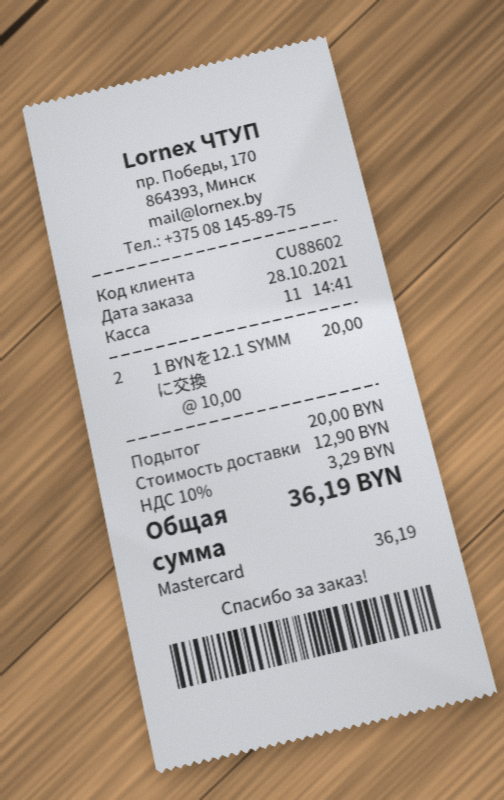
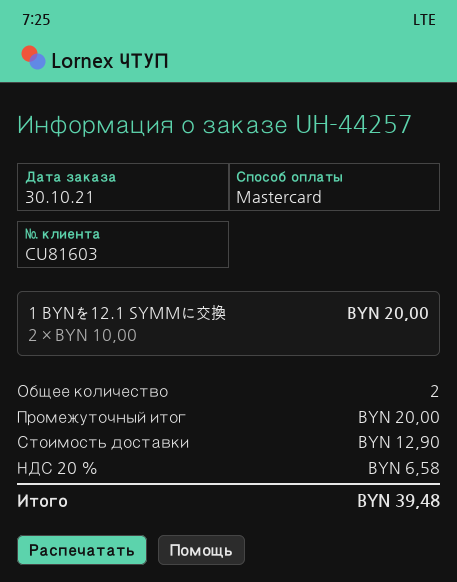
order date: 2021-10-28 -> 2021-10-30
customer number: CU88602 -> CU81603
tax: 10% = 3.29 -> 20% = 6.58
total: 36.19 -> 39.48

